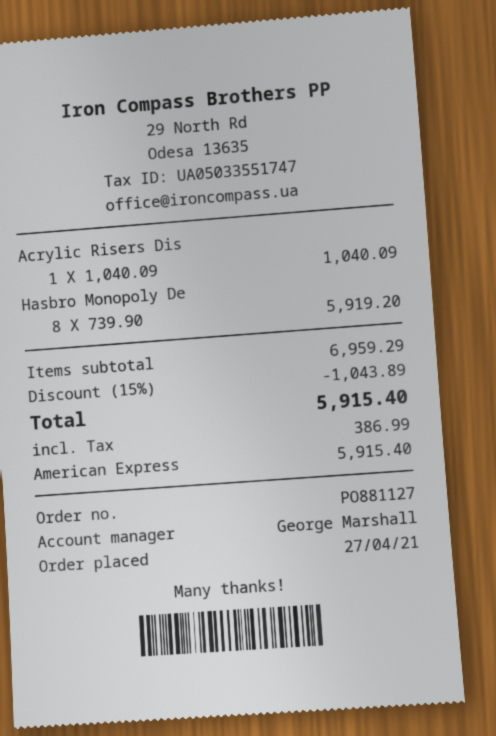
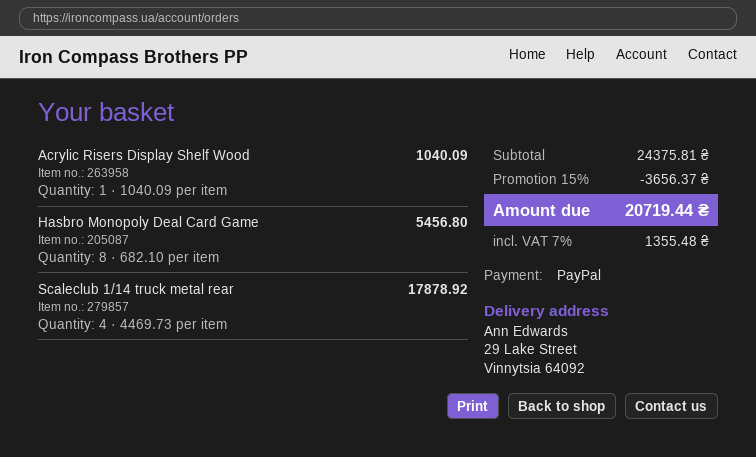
payment method: American Express -> PayPal
Hasbro Monopoly De: 8 x 739.90 = 5919.20 -> 8 x 682.10 = 5456.80
Scaleclub 1/14 truck metal rear: none -> 4 x 4469.73 = 17878.92
subtotal: 6959.29 -> 24375.81
discount: 15% = 1043.89 -> 15% = 3656.37
tax: 386.99 -> 1355.48
total: 5915.40 -> 20719.44

